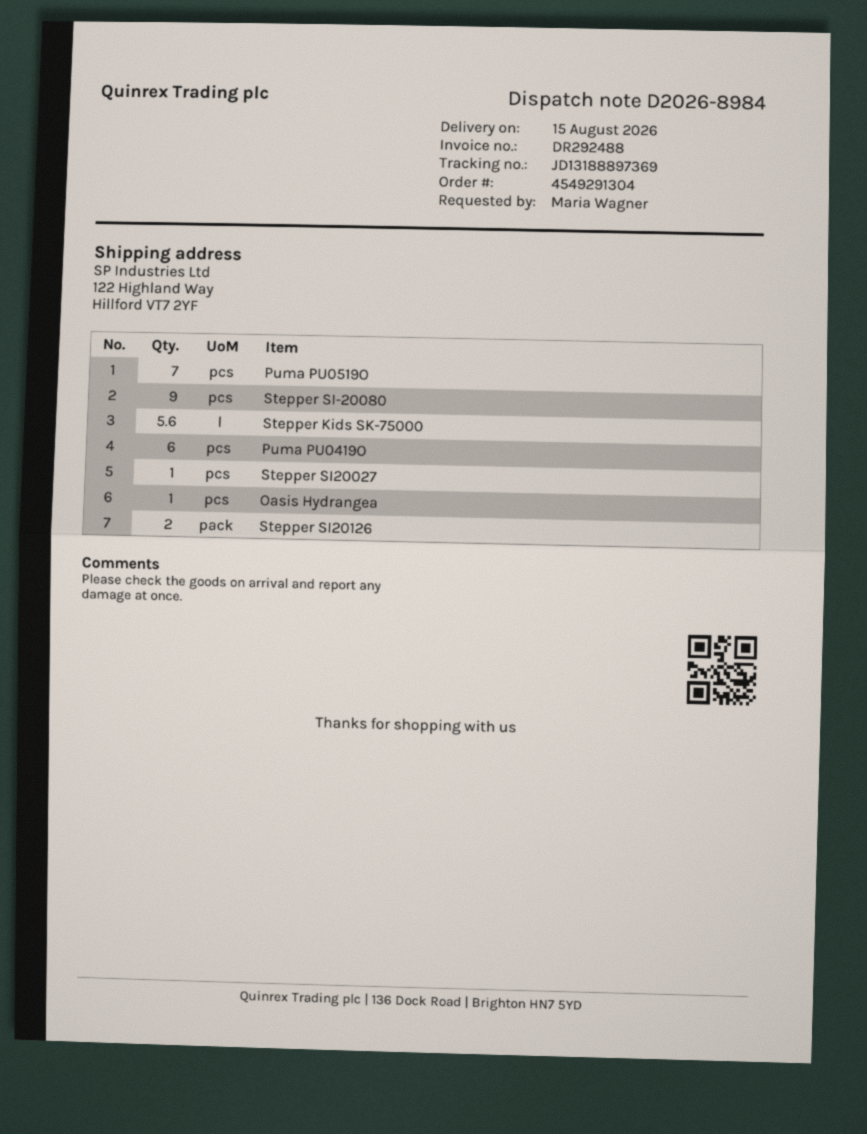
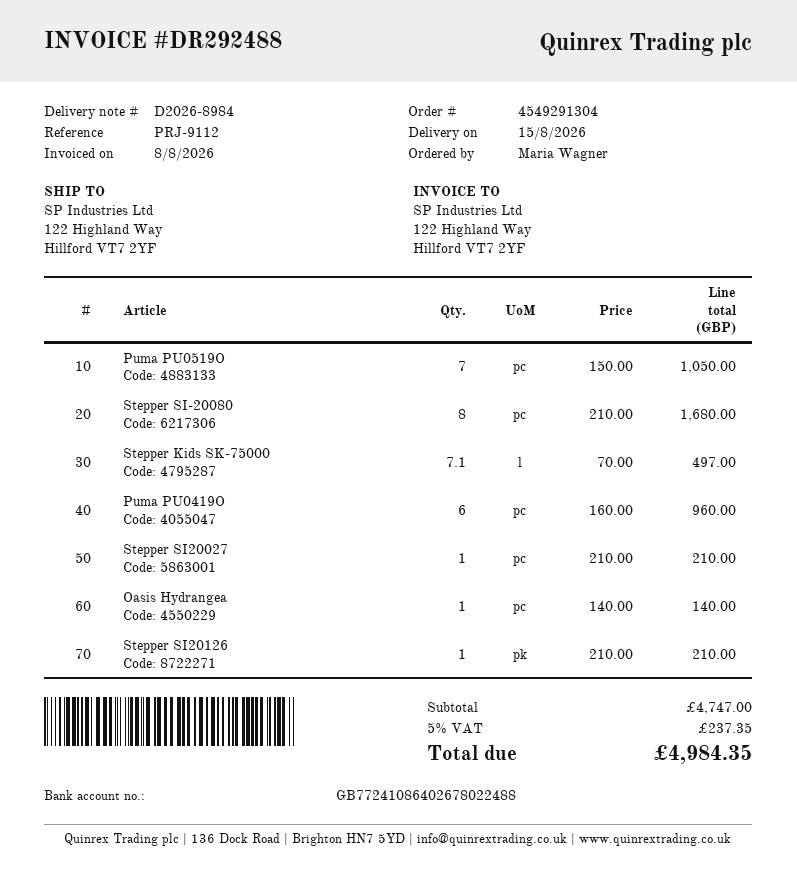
Stepper SI-20080: 9 -> 8
Stepper Kids SK-75000: 5.6 -> 7.1
Stepper SI20126: 2 -> 1

